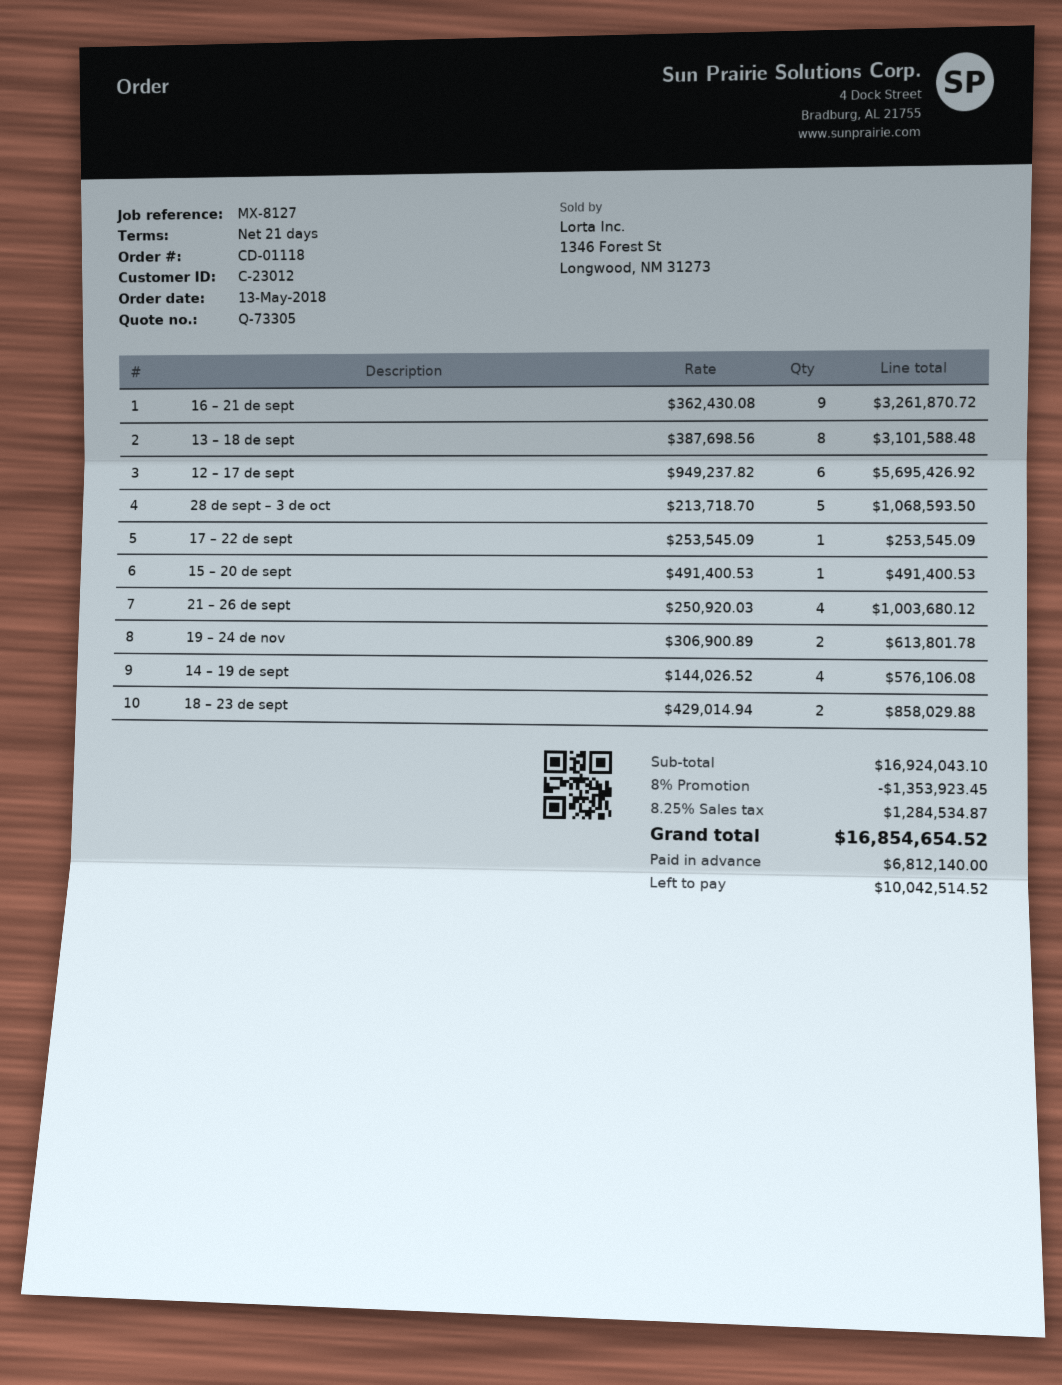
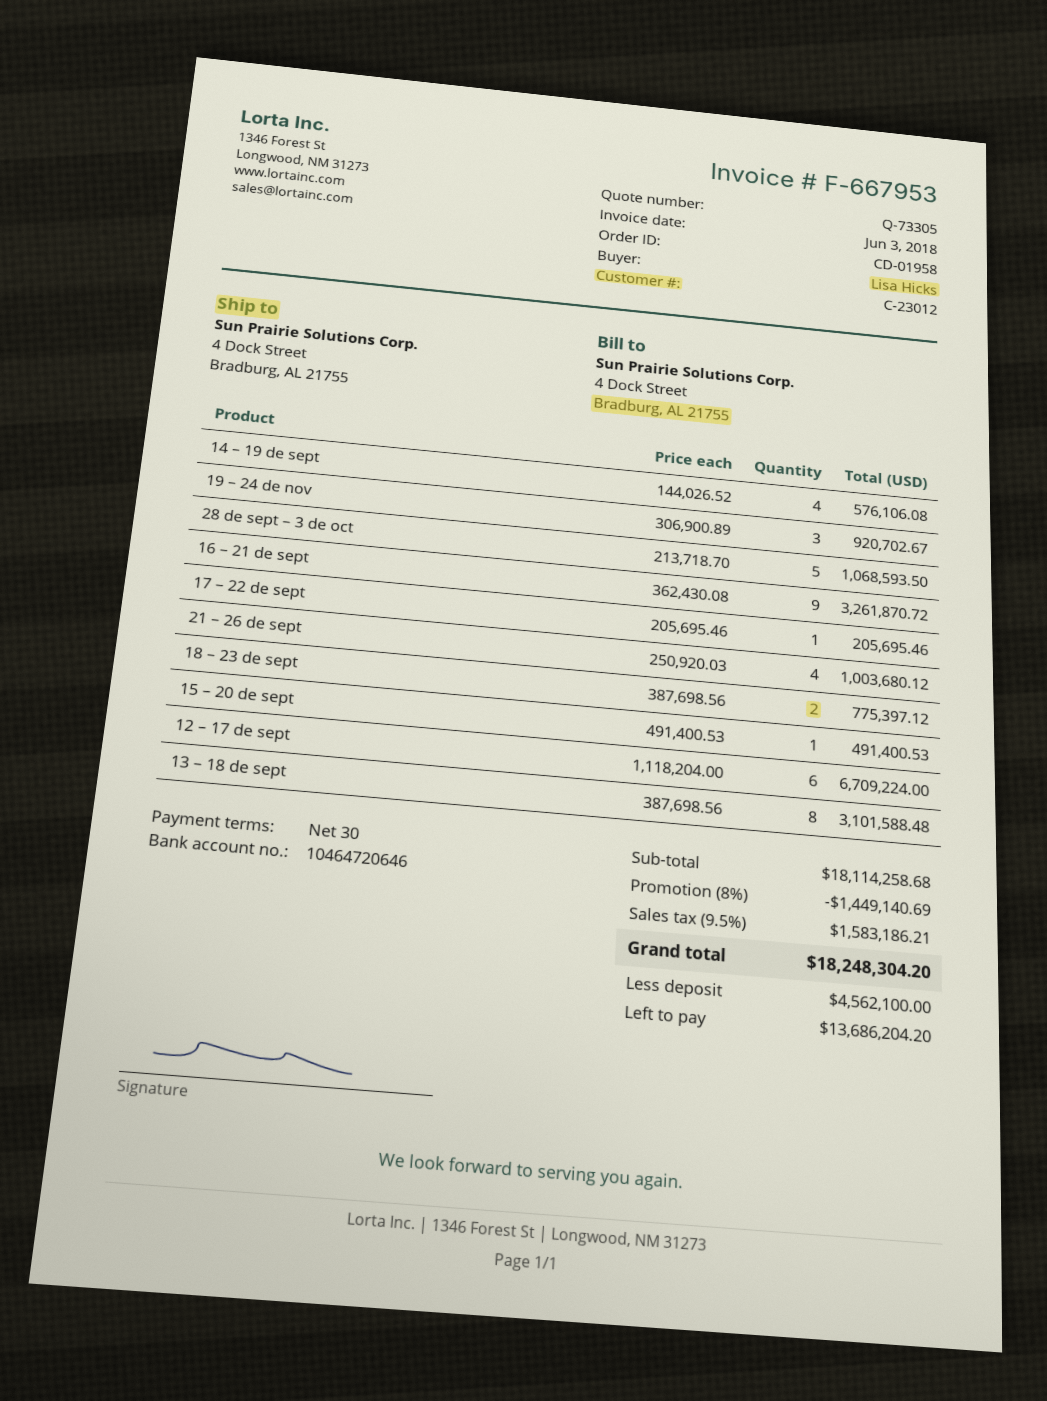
order number: CD-01118 -> CD-01958
payment terms: 21 days -> 30 days
12 – 17 de sept: 6 x 949237.82 = 5695426.92 -> 6 x 1118204.00 = 6709224.00
17 – 22 de sept: 1 x 253545.09 = 253545.09 -> 1 x 205695.46 = 205695.46
19 – 24 de nov: 2 x 306900.89 = 613801.78 -> 3 x 306900.89 = 920702.67
18 – 23 de sept: 2 x 429014.94 = 858029.88 -> 2 x 387698.56 = 775397.12
subtotal: 16924043.10 -> 18114258.68
discount: 8% = 1353923.45 -> 8% = 1449140.69
tax: 8.25% = 1284534.87 -> 9.5% = 1583186.21
total: 16854654.52 -> 18248304.20
deposit: 6812140.00 -> 4562100.00
balance: 10042514.52 -> 13686204.20

